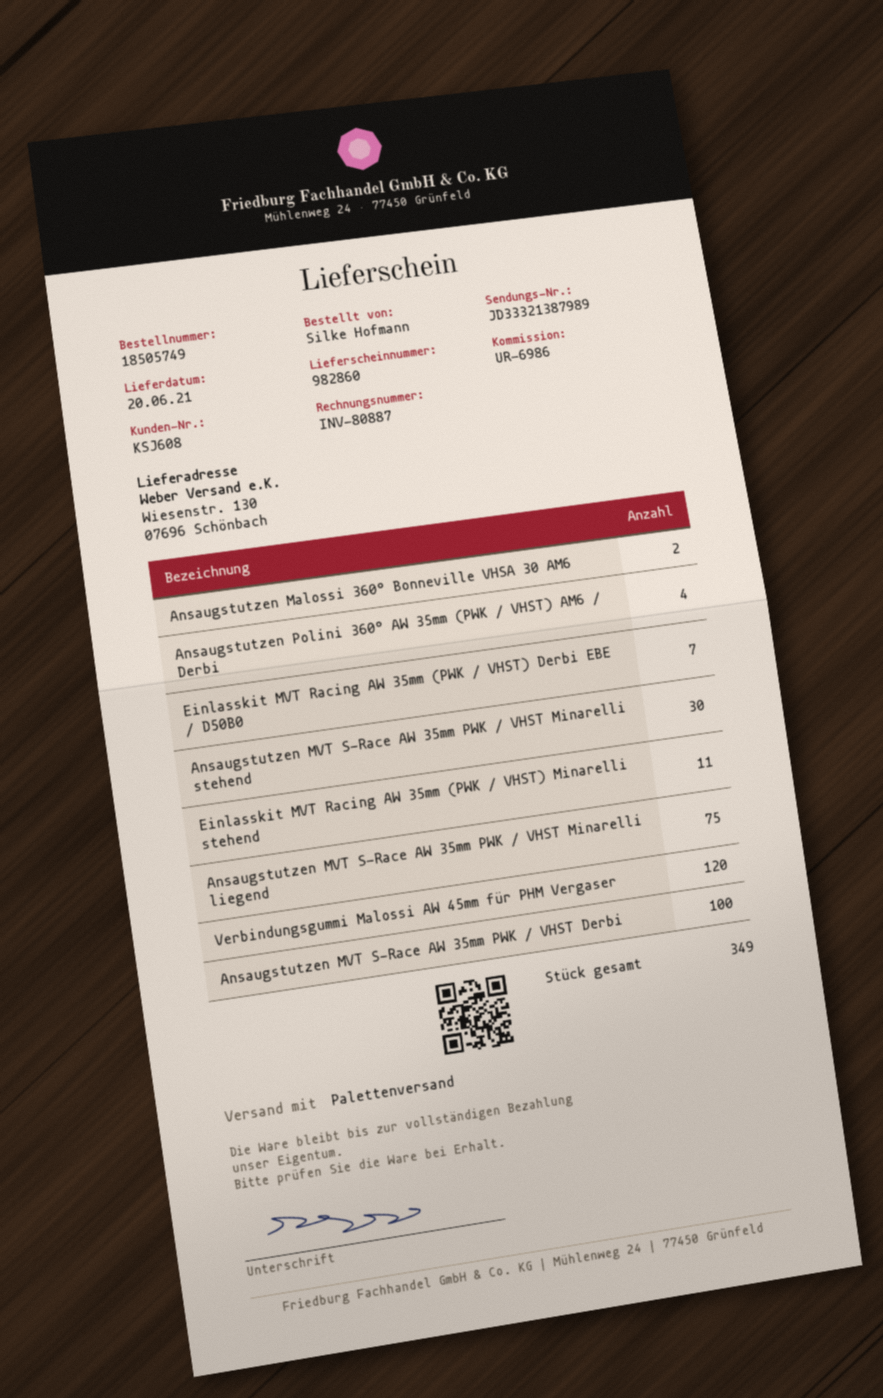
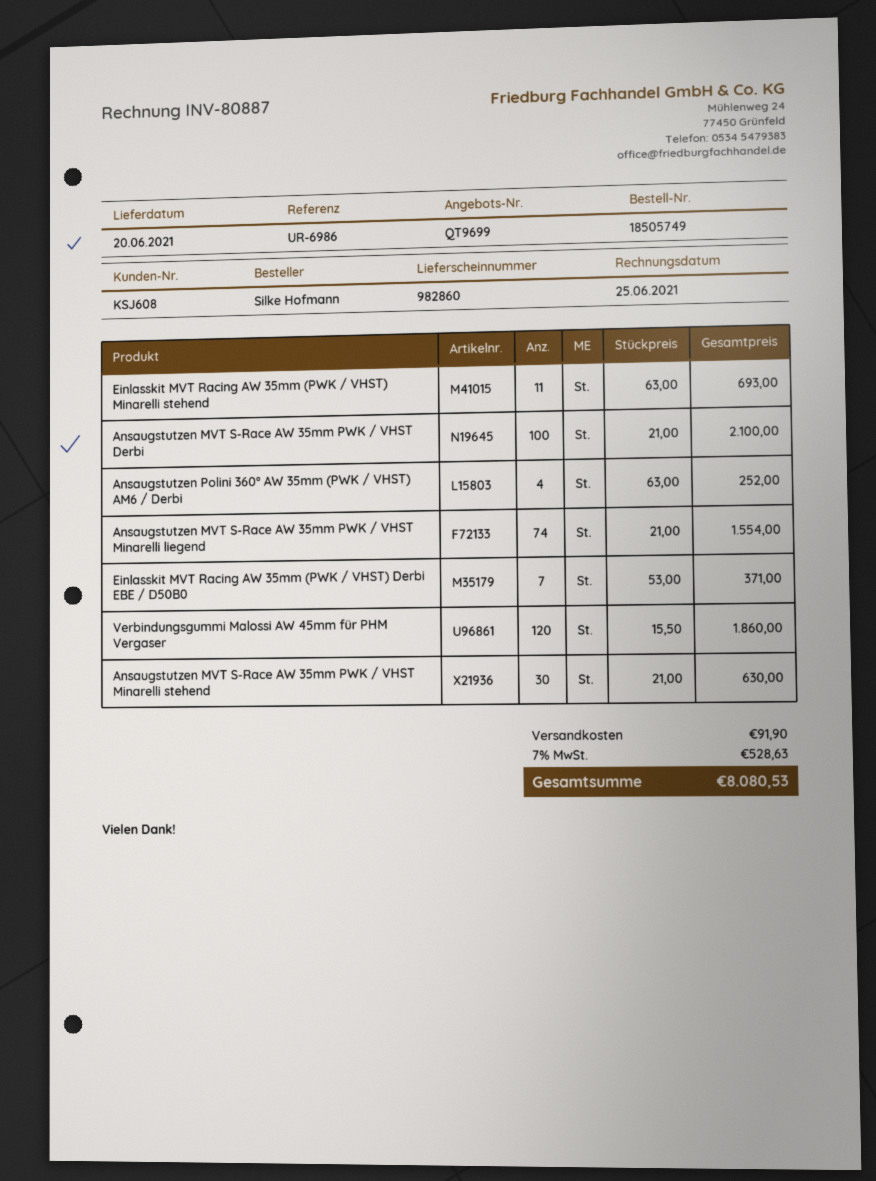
Ansaugstutzen Malossi 360° Bonneville VHSA 30 AM6: 2 -> none
Ansaugstutzen MVT S-Race AW 35mm PWK / VHST Minarelli liegend: 75 -> 74

